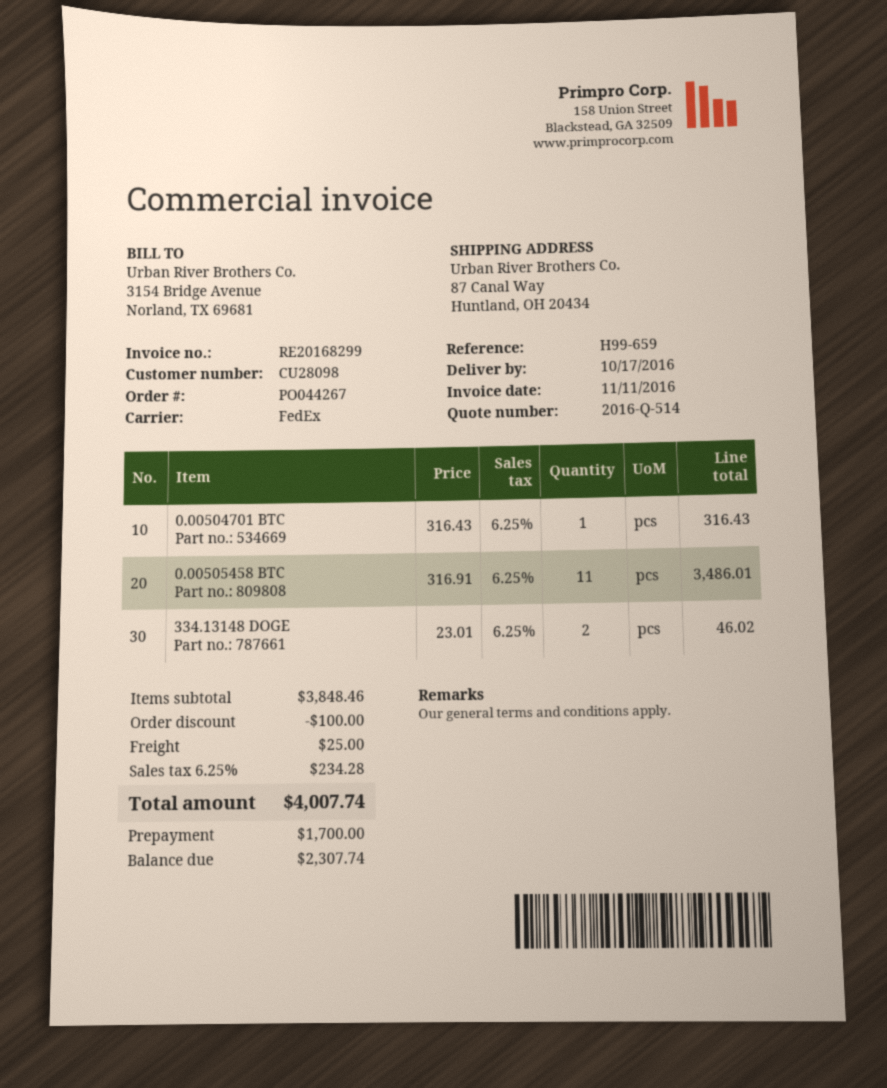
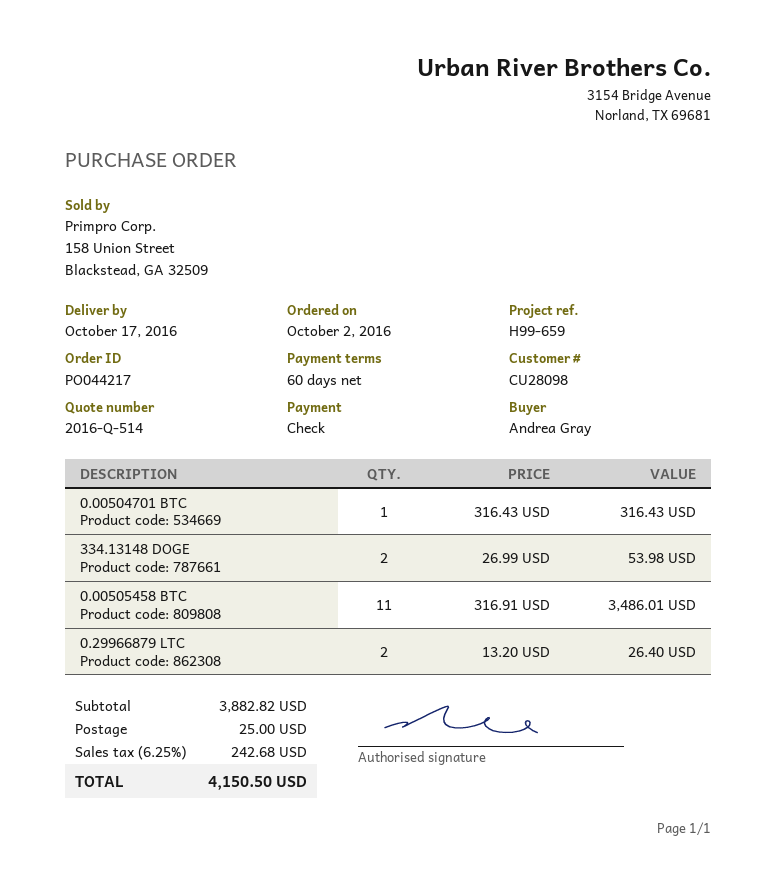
order number: PO044267 -> PO044217
334.13148 DOGE: 2 x 23.01 = 46.02 -> 2 x 26.99 = 53.98
0.29966879 LTC: none -> 2 x 13.20 = 26.40
subtotal: 3848.46 -> 3882.82
discount: 100.00 -> none
tax: 6.25% = 234.28 -> 6.25% = 242.68
total: 4007.74 -> 4150.50

